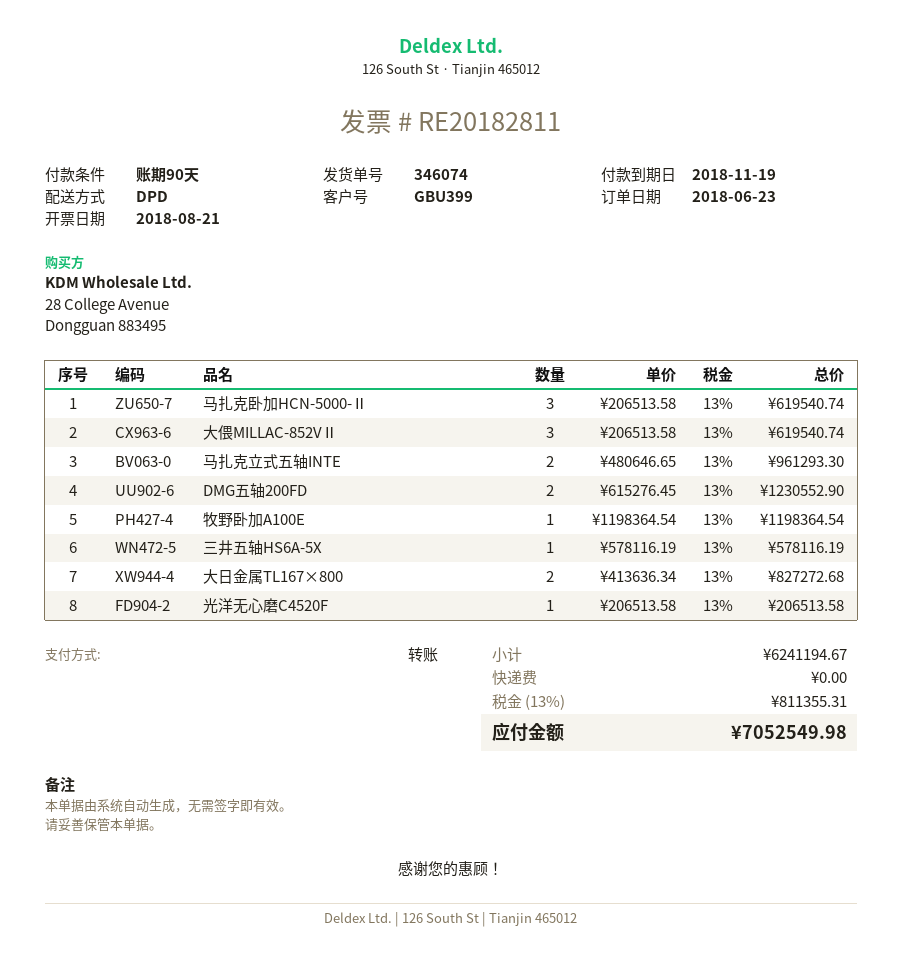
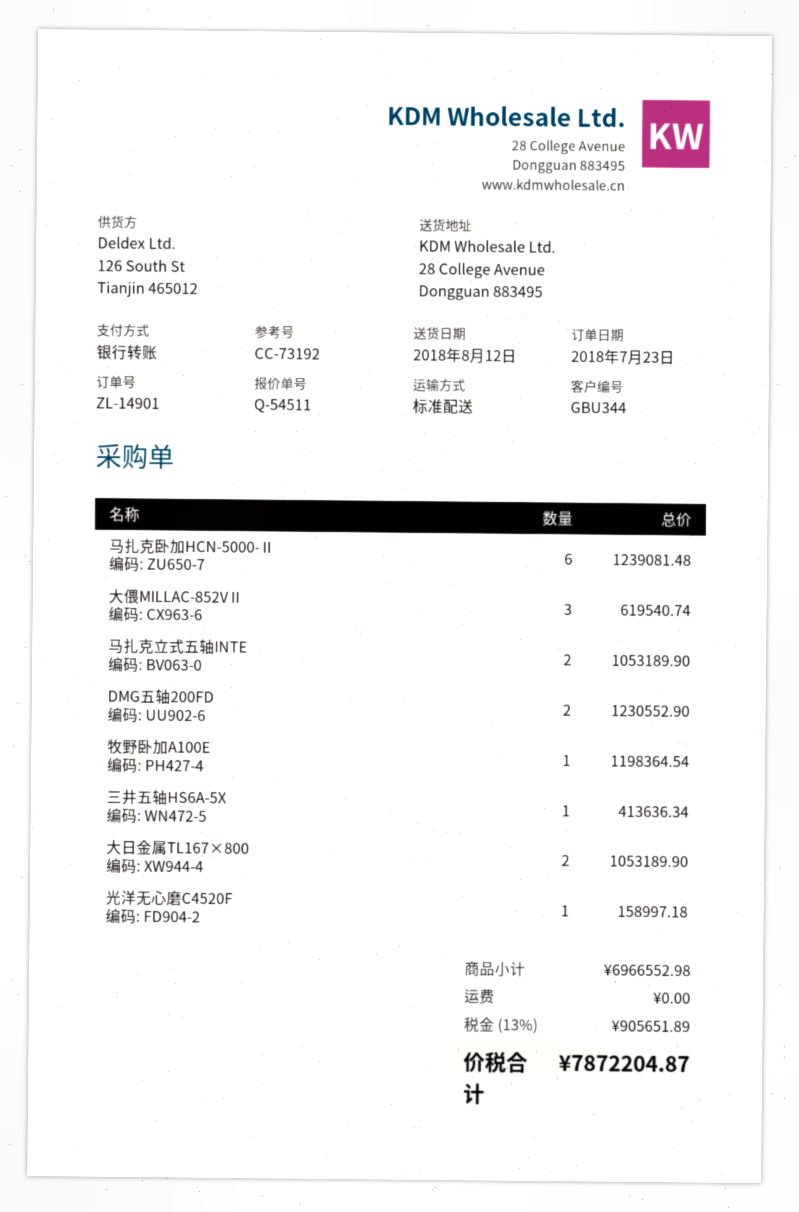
order date: 2018-06-23 -> 2018-07-23
customer number: GBU399 -> GBU344
shipping method: DPD -> standard
马扎克卧加HCN-5000-Ⅱ: 3 for 619540.74 -> 6 for 1239081.48
马扎克立式五轴INTE: 2 for 961293.30 -> 2 for 1053189.90
三井五轴HS6A-5X: 1 for 578116.19 -> 1 for 413636.34
大日金属TL167×800: 2 for 827272.68 -> 2 for 1053189.90
光洋无心磨C4520F: 1 for 206513.58 -> 1 for 158997.18
subtotal: 6241194.67 -> 6966552.98
tax: 13% = 811355.31 -> 13% = 905651.89
total: 7052549.98 -> 7872204.87

